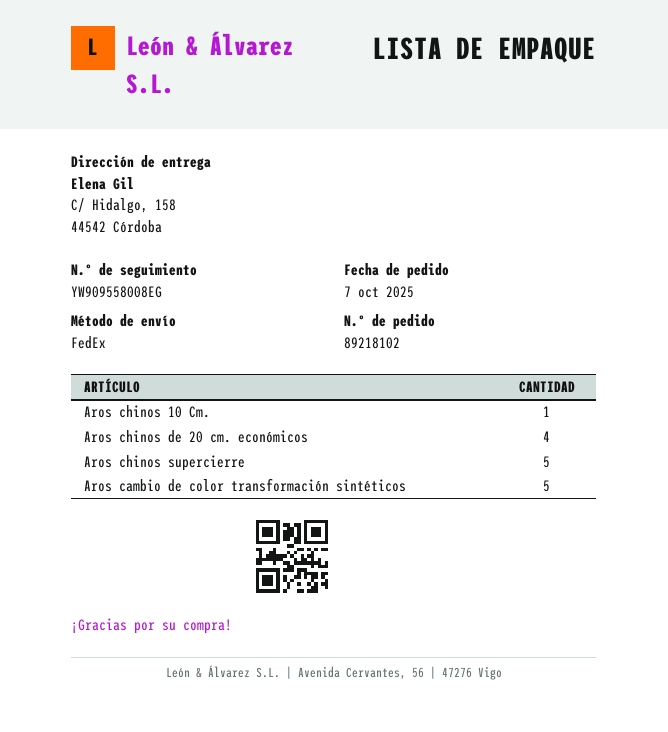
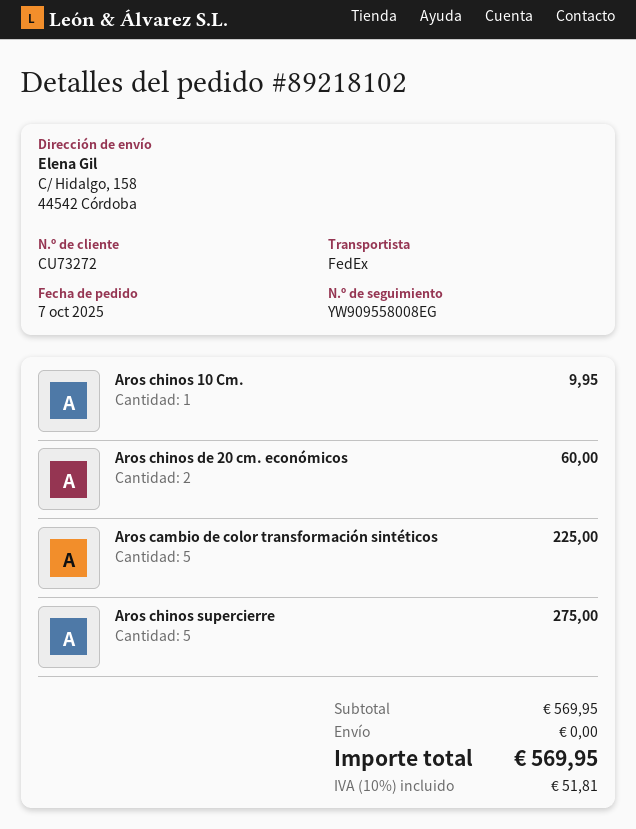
Aros chinos de 20 cm. económicos: 4 -> 2

